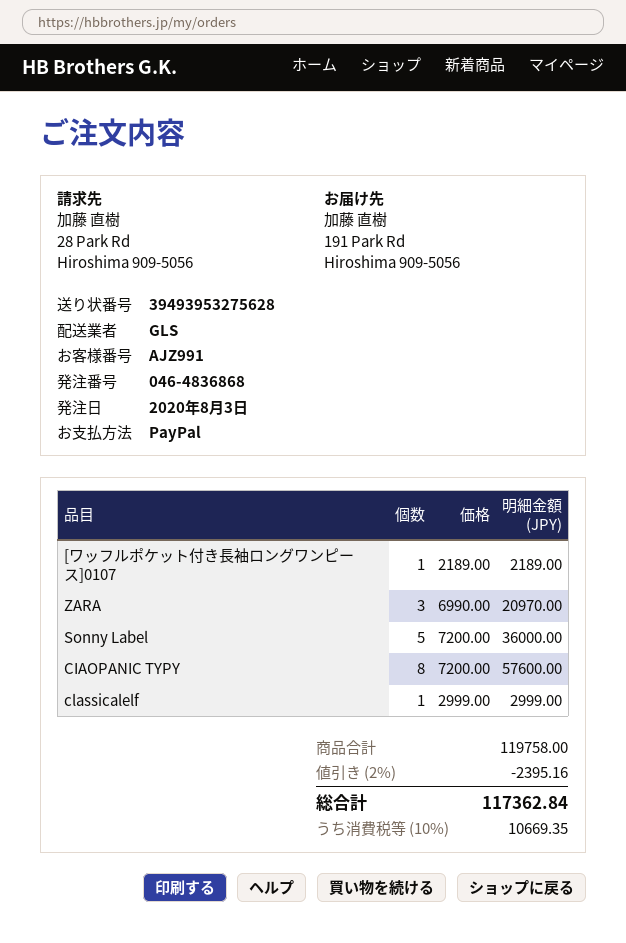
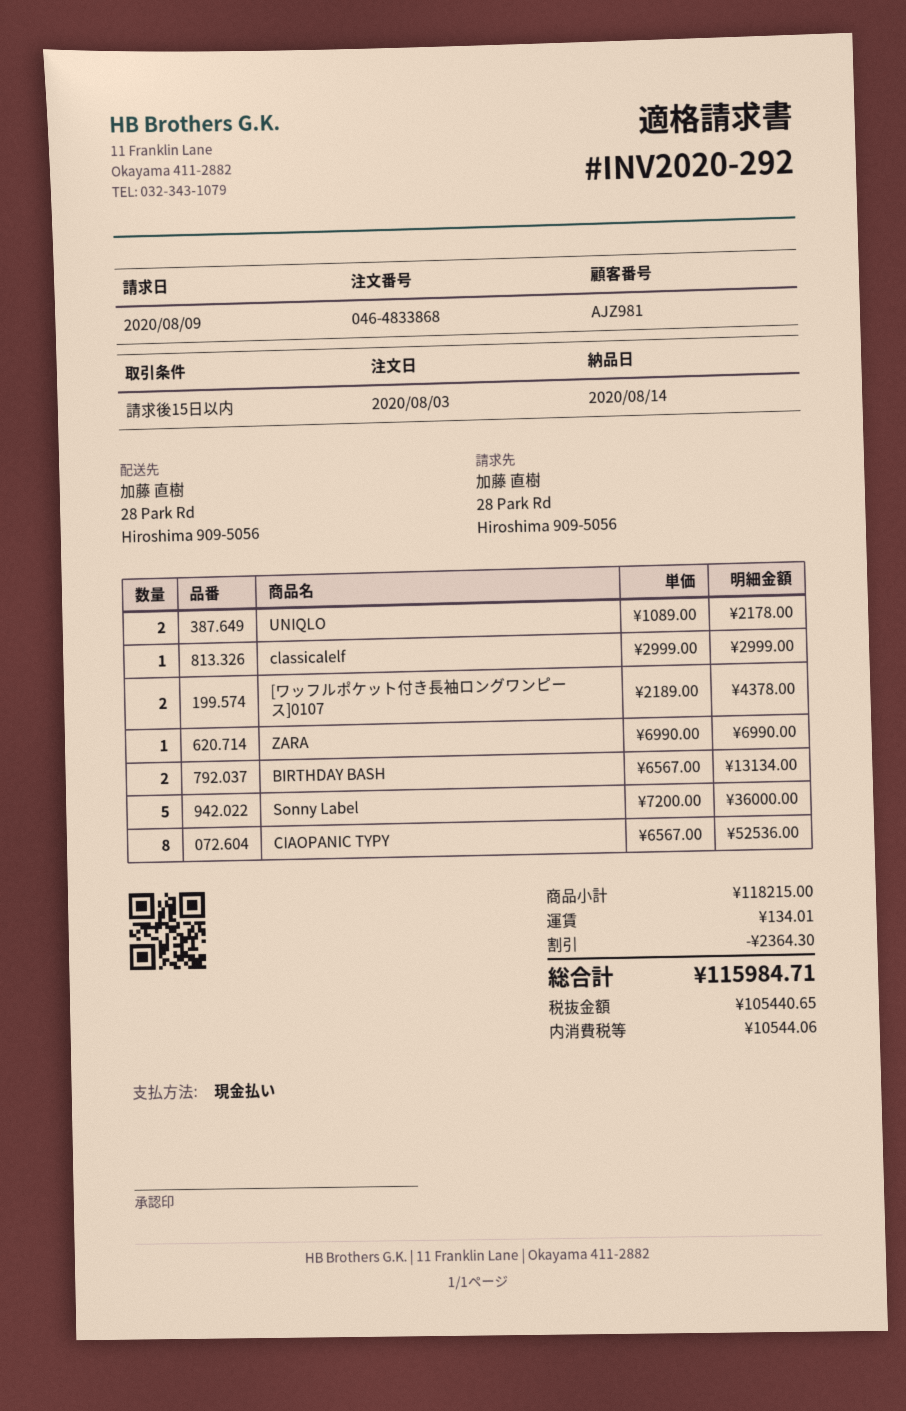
order number: 046-4836868 -> 046-4833868
customer number: AJZ991 -> AJZ981
payment method: PayPal -> cash
ship to: 191 Park Rd, Hiroshima 909-5056 -> 28 Park Rd, Hiroshima 909-5056
[ワッフルポケット付き長袖ロングワンピース]0107: 1 x 2189.00 = 2189.00 -> 2 x 2189.00 = 4378.00
ZARA: 3 x 6990.00 = 20970.00 -> 1 x 6990.00 = 6990.00
CIAOPANIC TYPY: 8 x 7200.00 = 57600.00 -> 8 x 6567.00 = 52536.00
UNIQLO: none -> 2 x 1089.00 = 2178.00
BIRTHDAY BASH: none -> 2 x 6567.00 = 13134.00
subtotal: 119758.00 -> 118215.00
discount: 2395.16 -> 2364.30
shipping: none -> 134.01
tax: 10669.35 -> 10544.06
total: 117362.84 -> 115984.71

